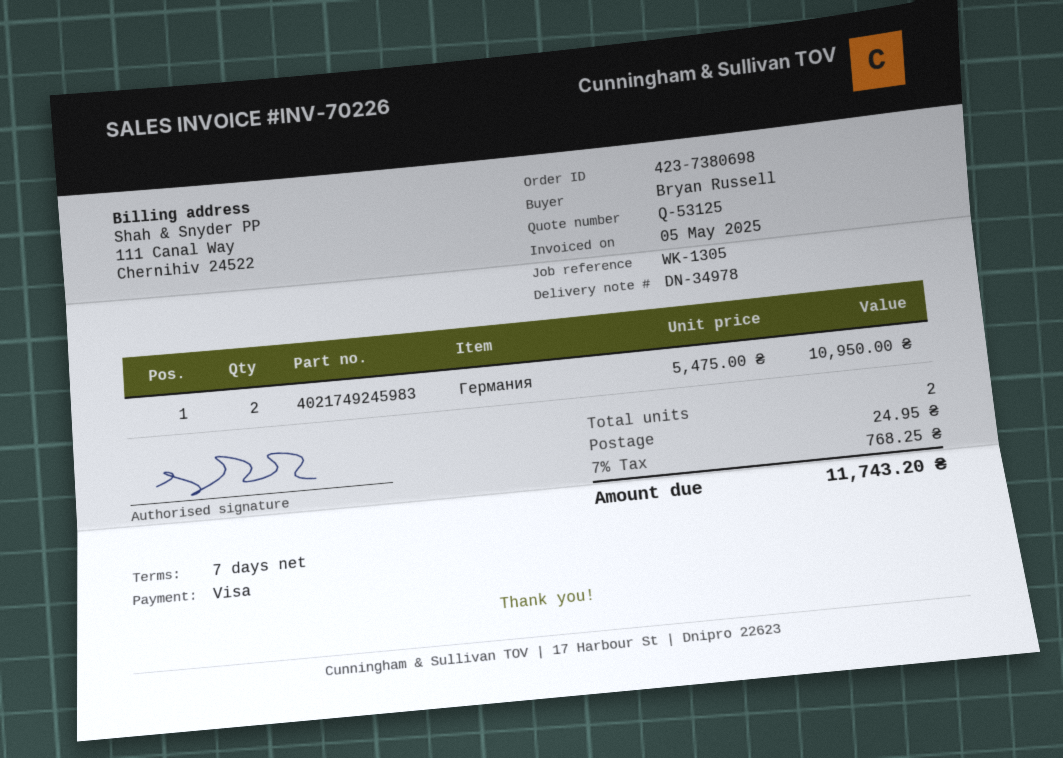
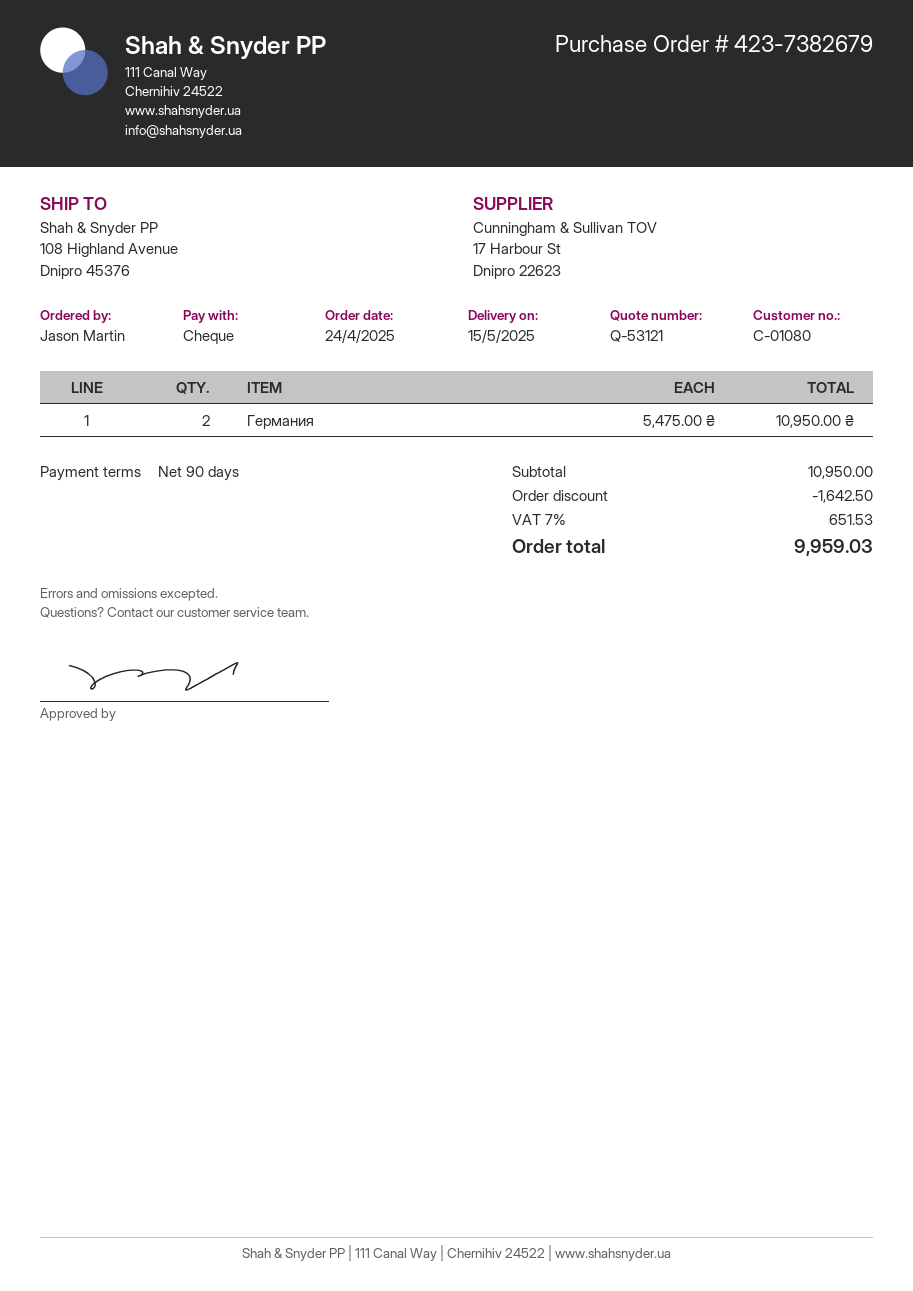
quote number: Q-53125 -> Q-53121
order number: 423-7380698 -> 423-7382679
payment terms: 7 days -> 90 days
ordered by: Bryan Russell -> Jason Martin
payment method: Visa -> cheque
discount: none -> 1642.50
shipping: 24.95 -> none
tax: 7% = 768.25 -> 7% = 651.53
total: 11743.20 -> 9959.03

